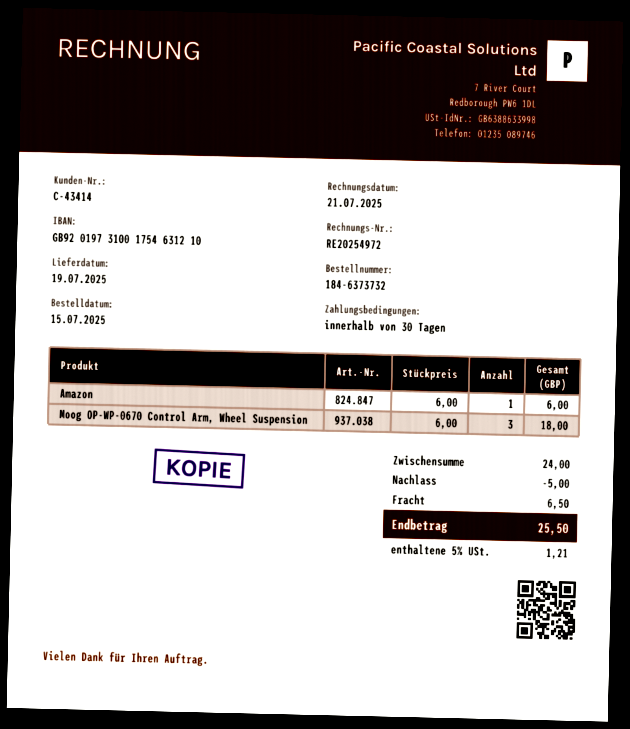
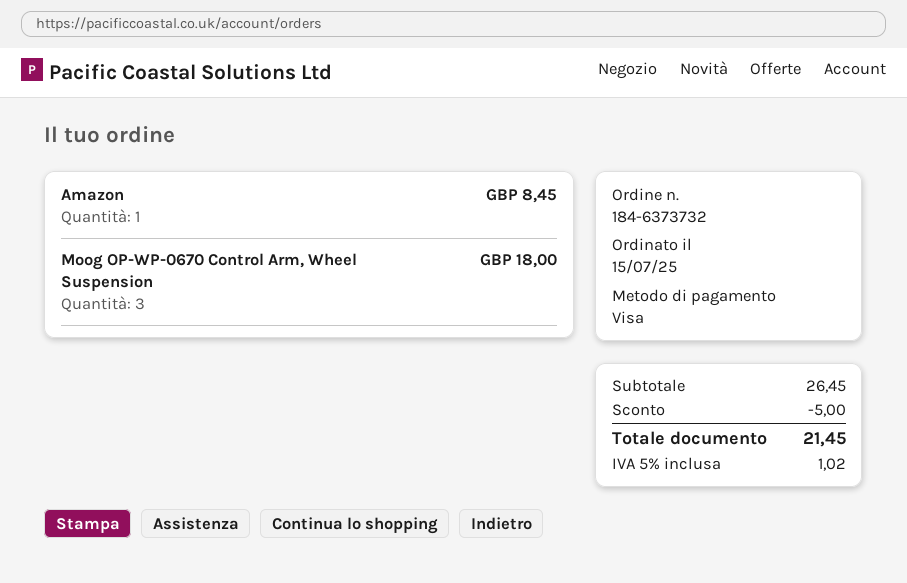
Amazon: 1 for 6.00 -> 1 for 8.45
subtotal: 24.00 -> 26.45
shipping: 6.50 -> none
tax: 5% = 1.21 -> 5% = 1.02
total: 25.50 -> 21.45

